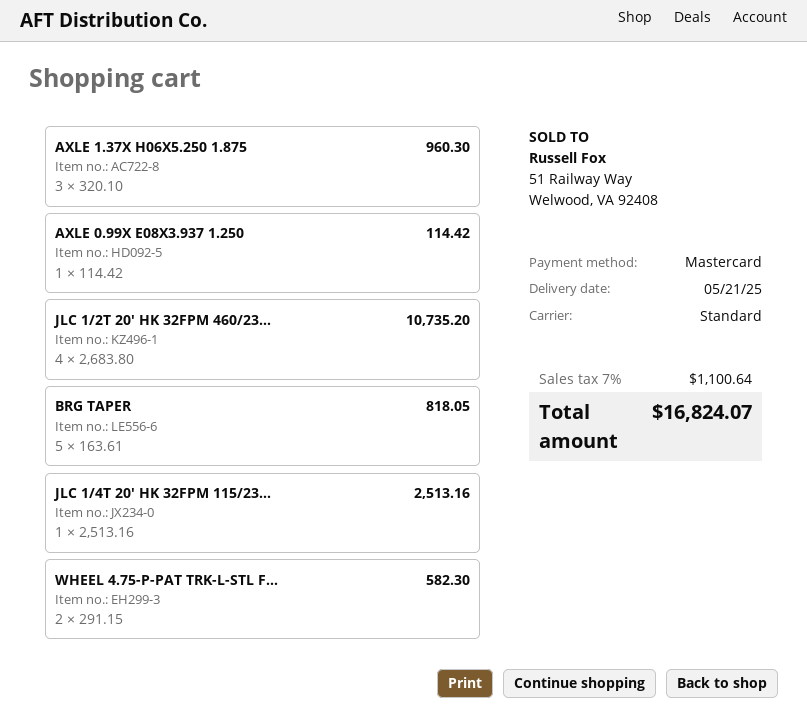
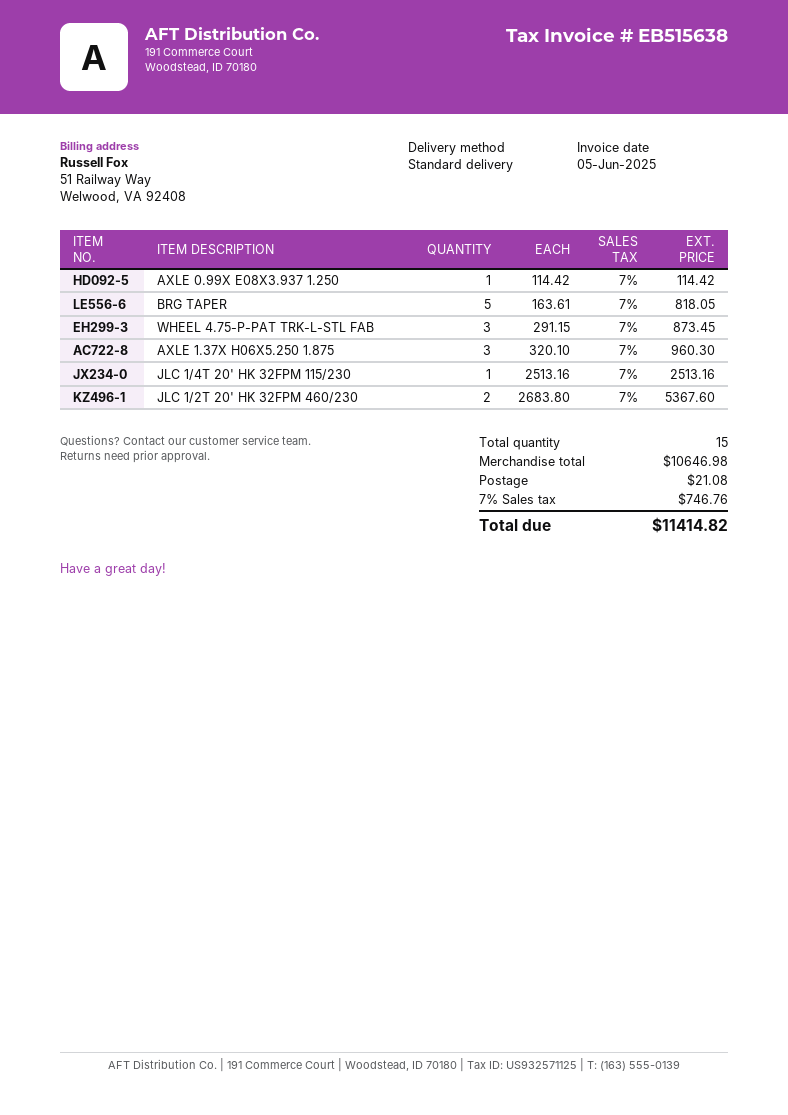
JLC 1/2T 20' HK 32FPM 460/23...: 4 x 2683.80 = 10735.20 -> 2 x 2683.80 = 5367.60
WHEEL 4.75-P-PAT TRK-L-STL F...: 2 x 291.15 = 582.30 -> 3 x 291.15 = 873.45
shipping: none -> 21.08
tax: 7% = 1100.64 -> 7% = 746.76
total: 16824.07 -> 11414.82

